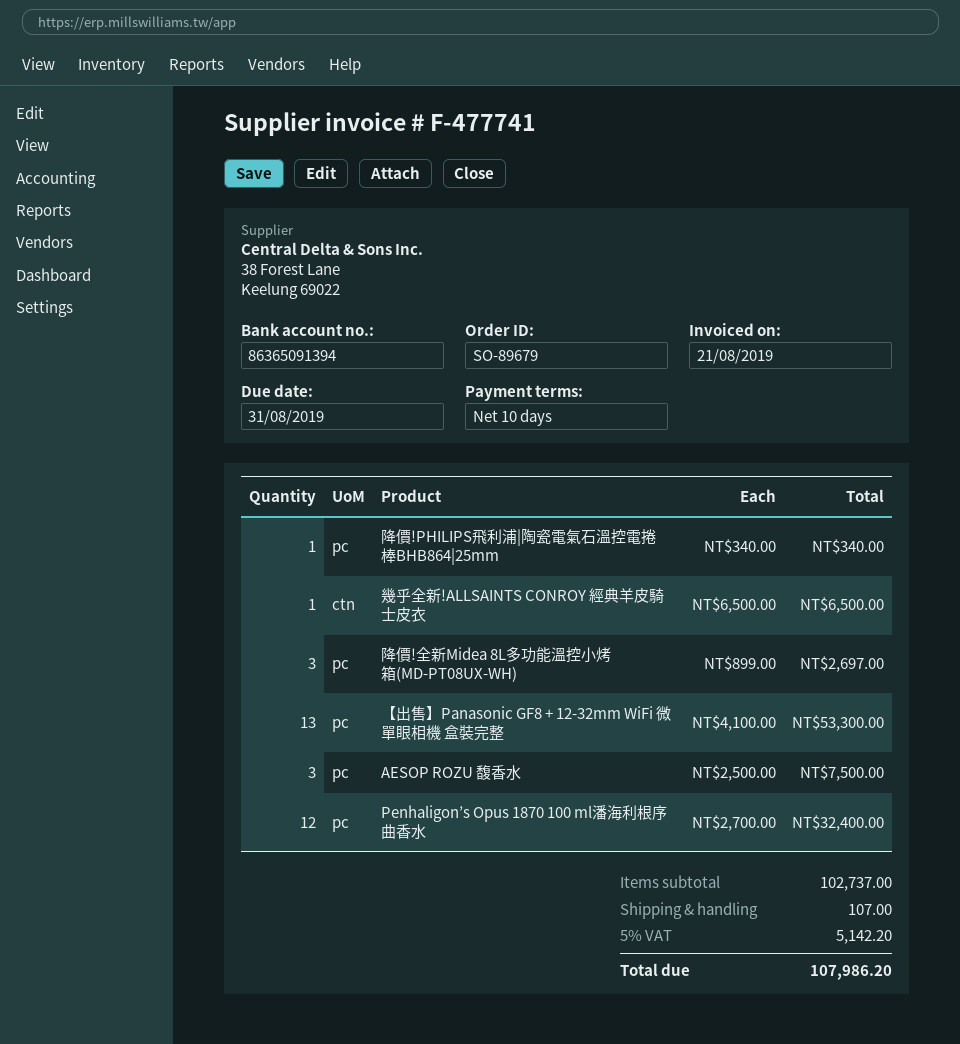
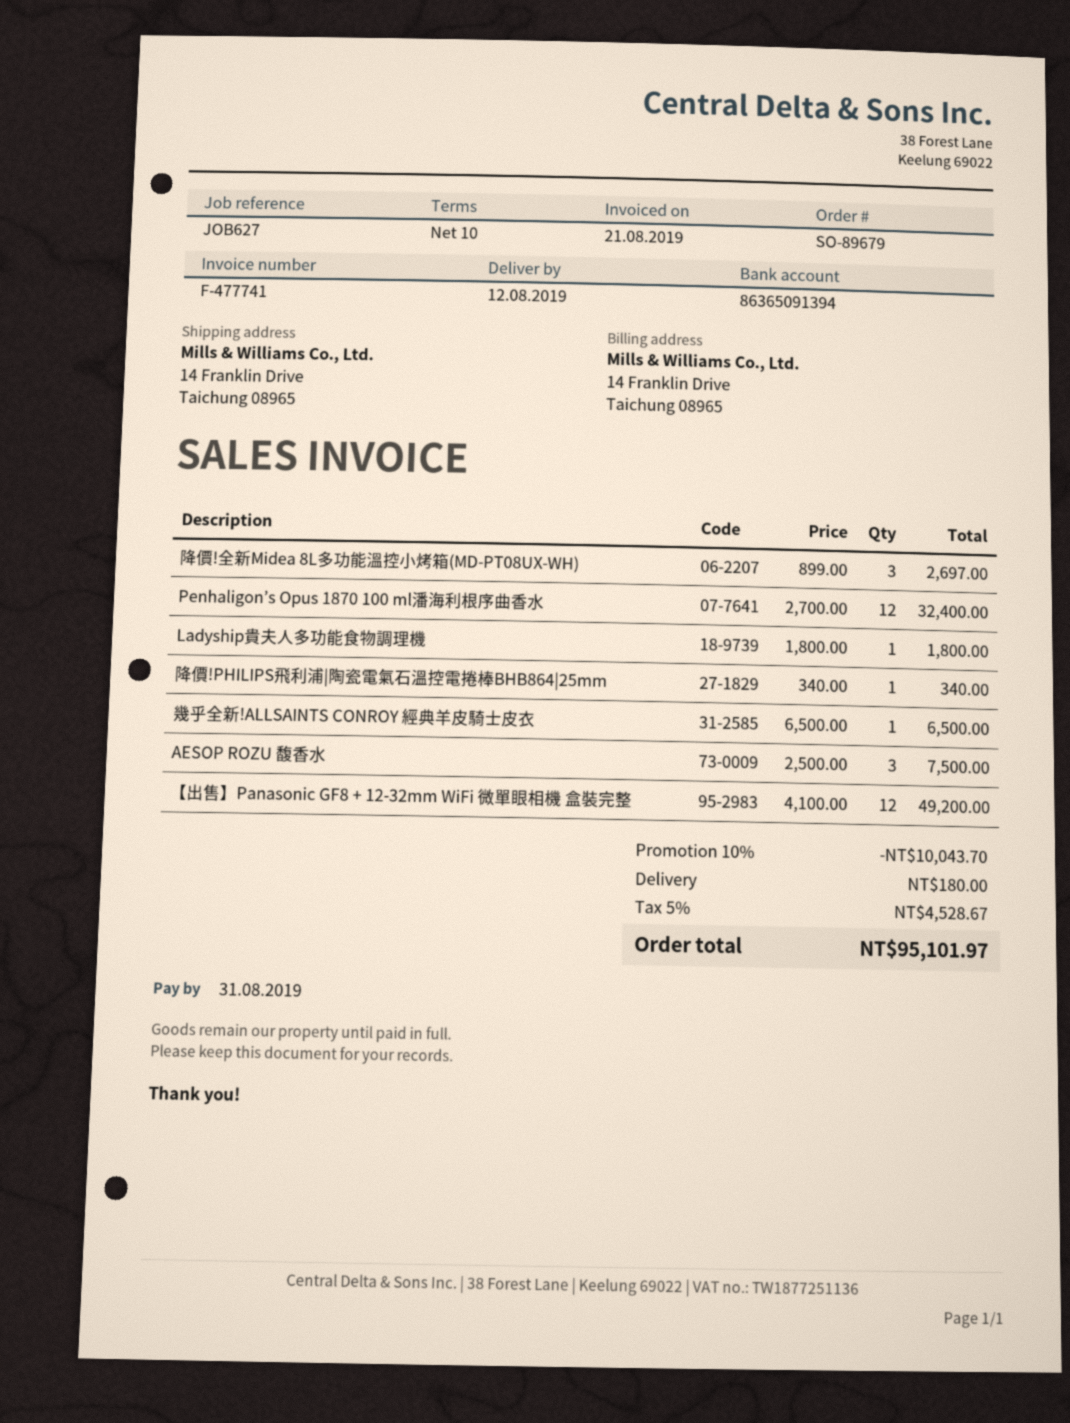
【出售】Panasonic GF8 + 12-32mm WiFi 微單眼相機 盒裝完整: 13 x 4100.00 = 53300.00 -> 12 x 4100.00 = 49200.00
Ladyship貴夫人多功能食物調理機: none -> 1 x 1800.00 = 1800.00
discount: none -> 10% = 10043.70
shipping: 107.00 -> 180.00
tax: 5% = 5142.20 -> 5% = 4528.67
total: 107986.20 -> 95101.97

